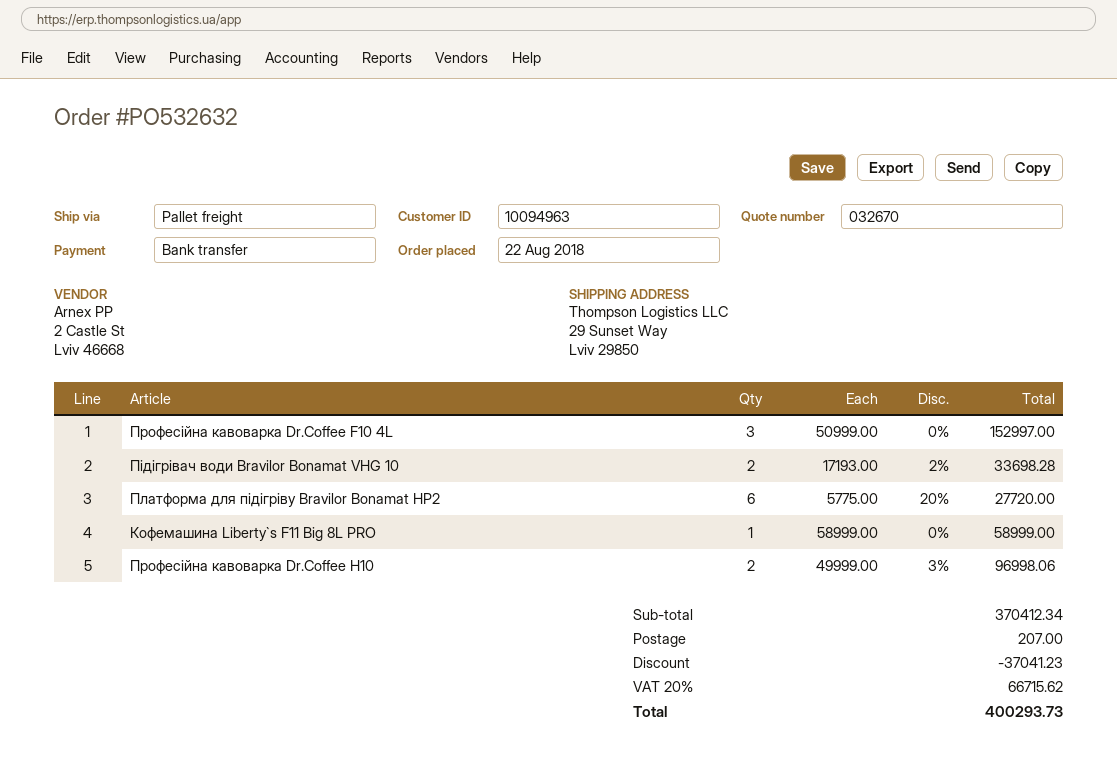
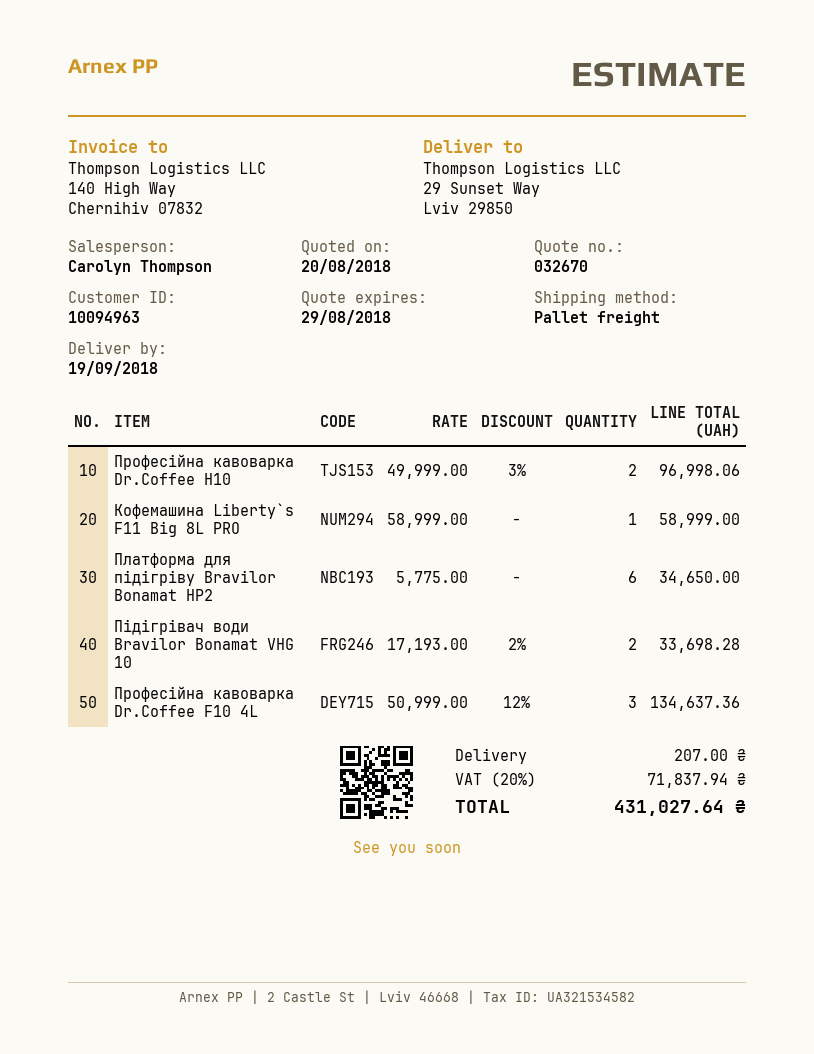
Професійна кавоварка Dr.Coffee F10 4L: 3 x 50999.00 = 152997.00 -> 3 x 50999.00 - 12% = 134637.36
Платформа для підігріву Bravilor Bonamat HP2: 6 x 5775.00 - 20% = 27720.00 -> 6 x 5775.00 = 34650.00
discount: 37041.23 -> none
tax: 20% = 66715.62 -> 20% = 71837.94
total: 400293.73 -> 431027.64

